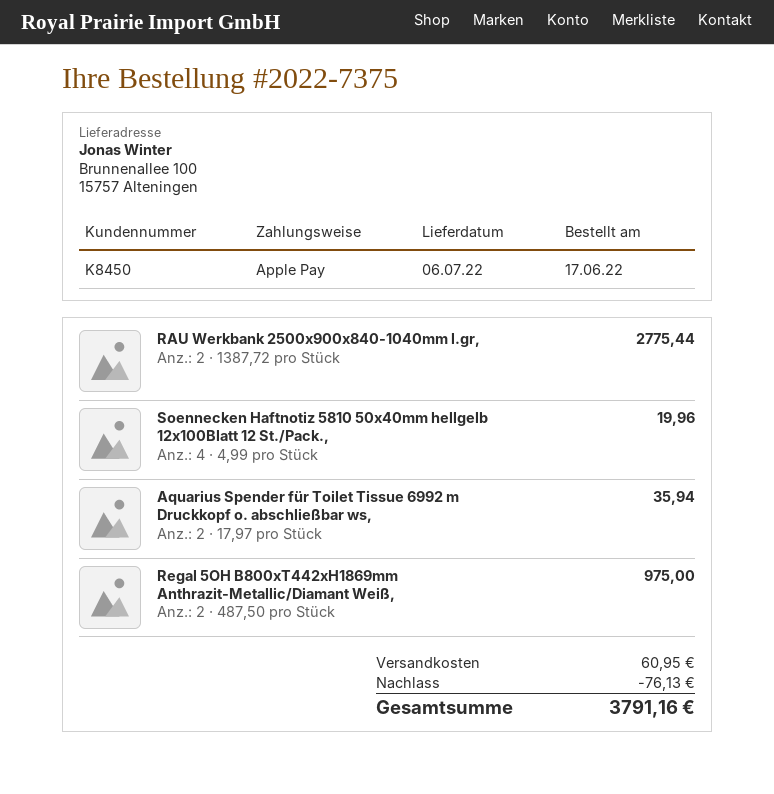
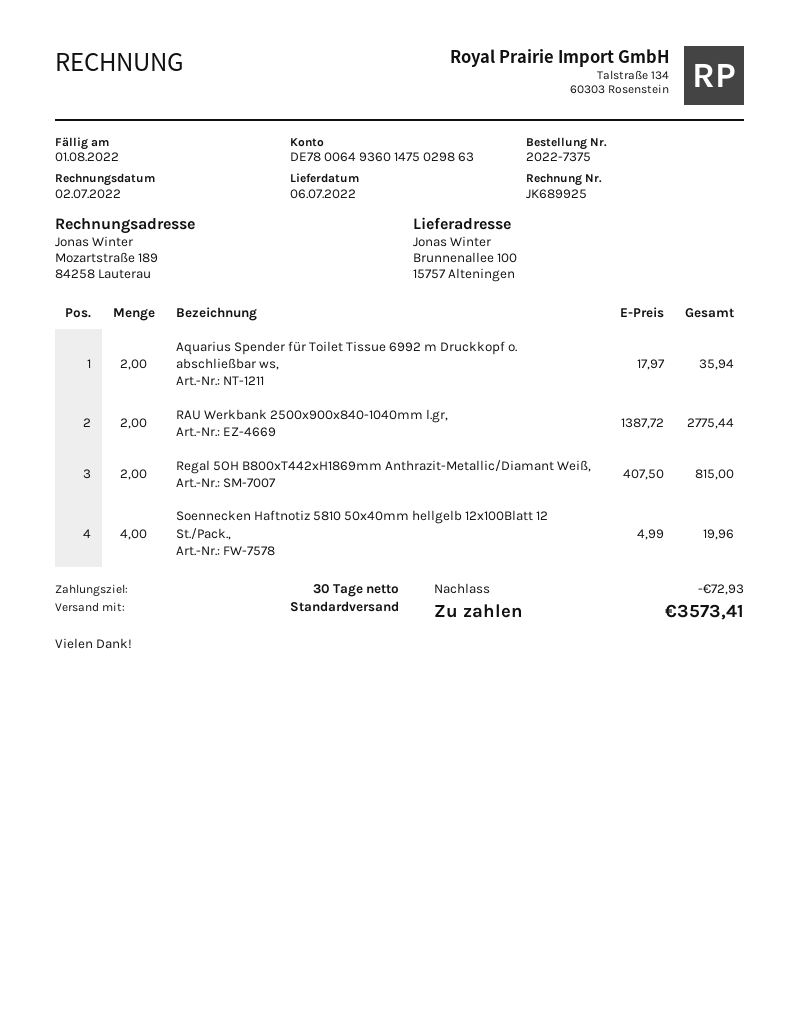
Regal 5OH B800xT442xH1869mm Anthrazit-Metallic/Diamant Weiß,: 2 x 487.50 = 975.00 -> 2 x 407.50 = 815.00
discount: 76.13 -> 72.93
shipping: 60.95 -> none
total: 3791.16 -> 3573.41

